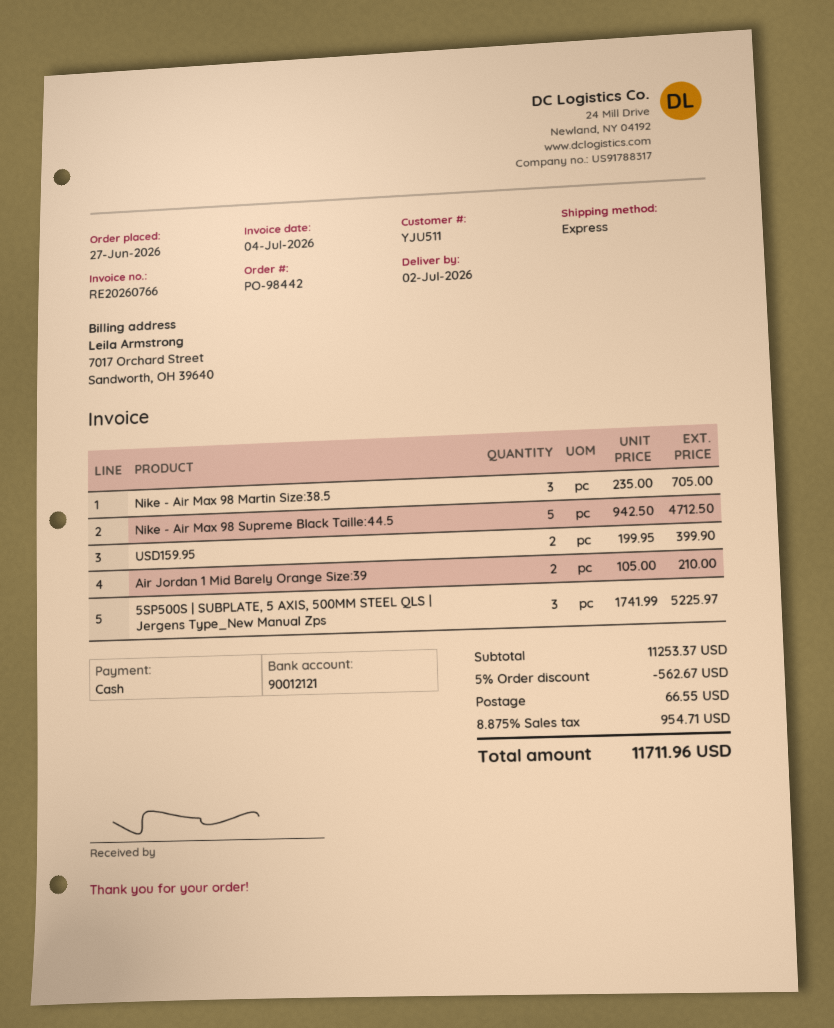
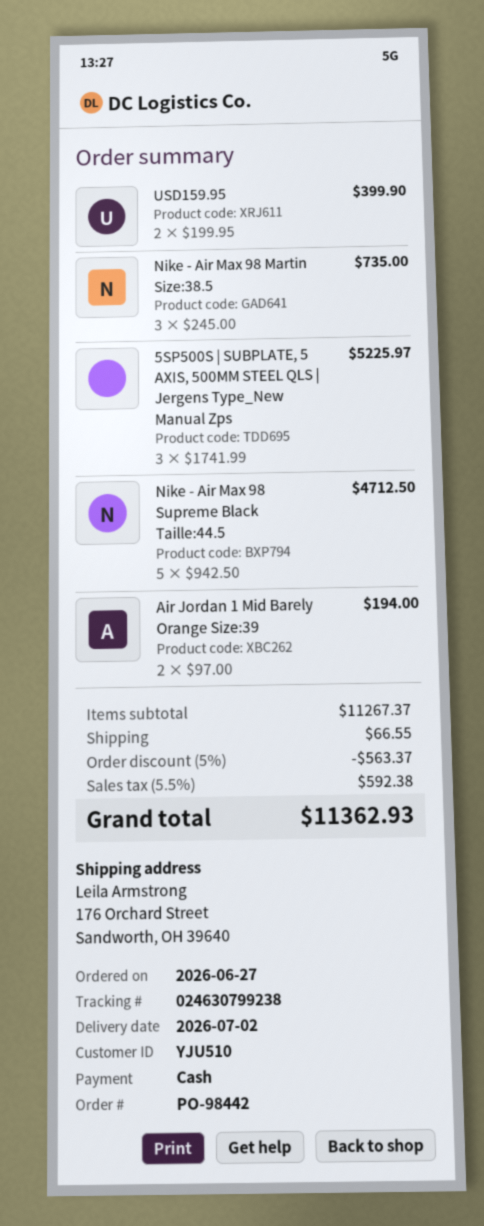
customer number: YJU511 -> YJU510
Nike - Air Max 98 Martin Size:38.5: 3 x 235.00 = 705.00 -> 3 x 245.00 = 735.00
Air Jordan 1 Mid Barely Orange Size:39: 2 x 105.00 = 210.00 -> 2 x 97.00 = 194.00
subtotal: 11253.37 -> 11267.37
discount: 5% = 562.67 -> 5% = 563.37
tax: 8.875% = 954.71 -> 5.5% = 592.38
total: 11711.96 -> 11362.93

